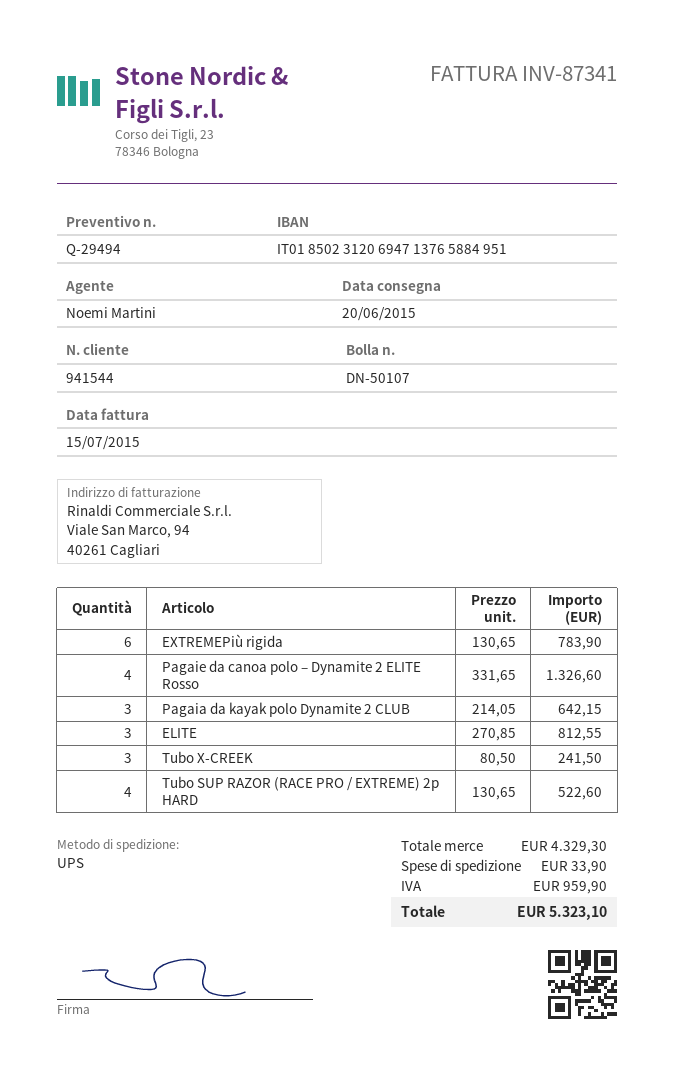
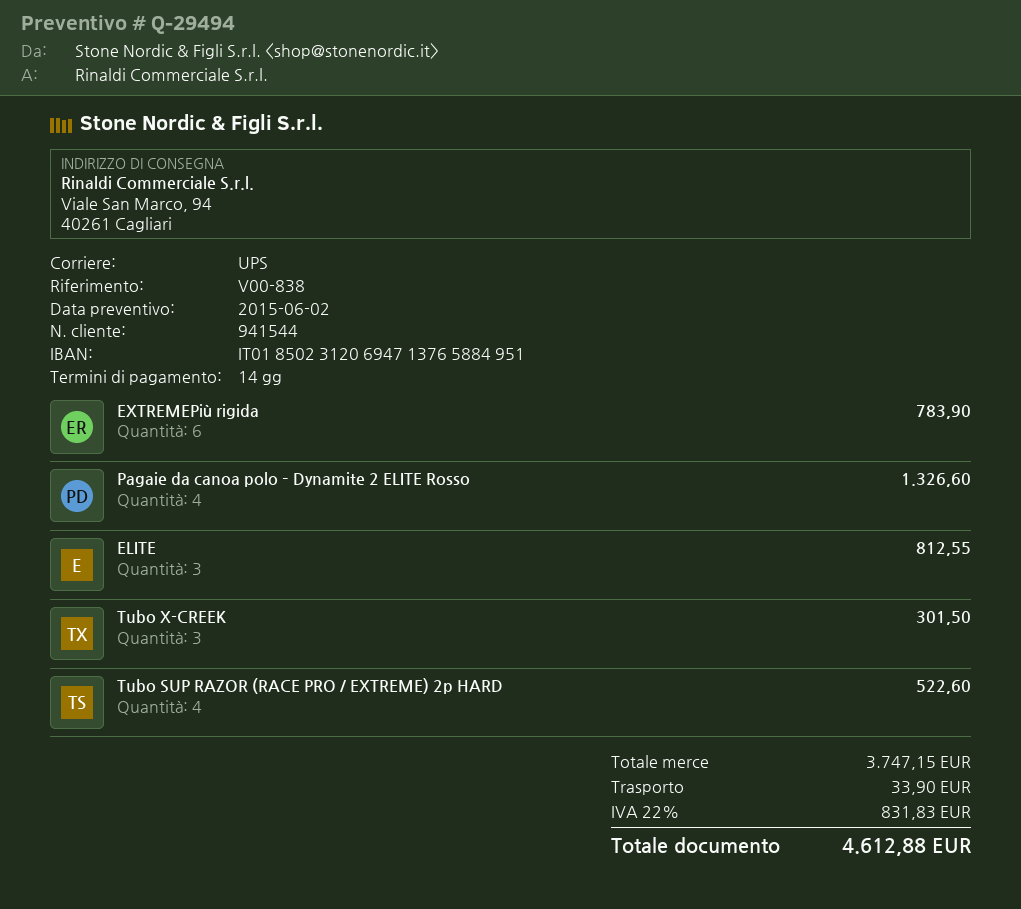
Pagaia da kayak polo Dynamite 2 CLUB: 3 for 642.15 -> none
Tubo X-CREEK: 3 for 241.50 -> 3 for 301.50
subtotal: 4329.30 -> 3747.15
tax: 959.90 -> 831.83
total: 5323.10 -> 4612.88

